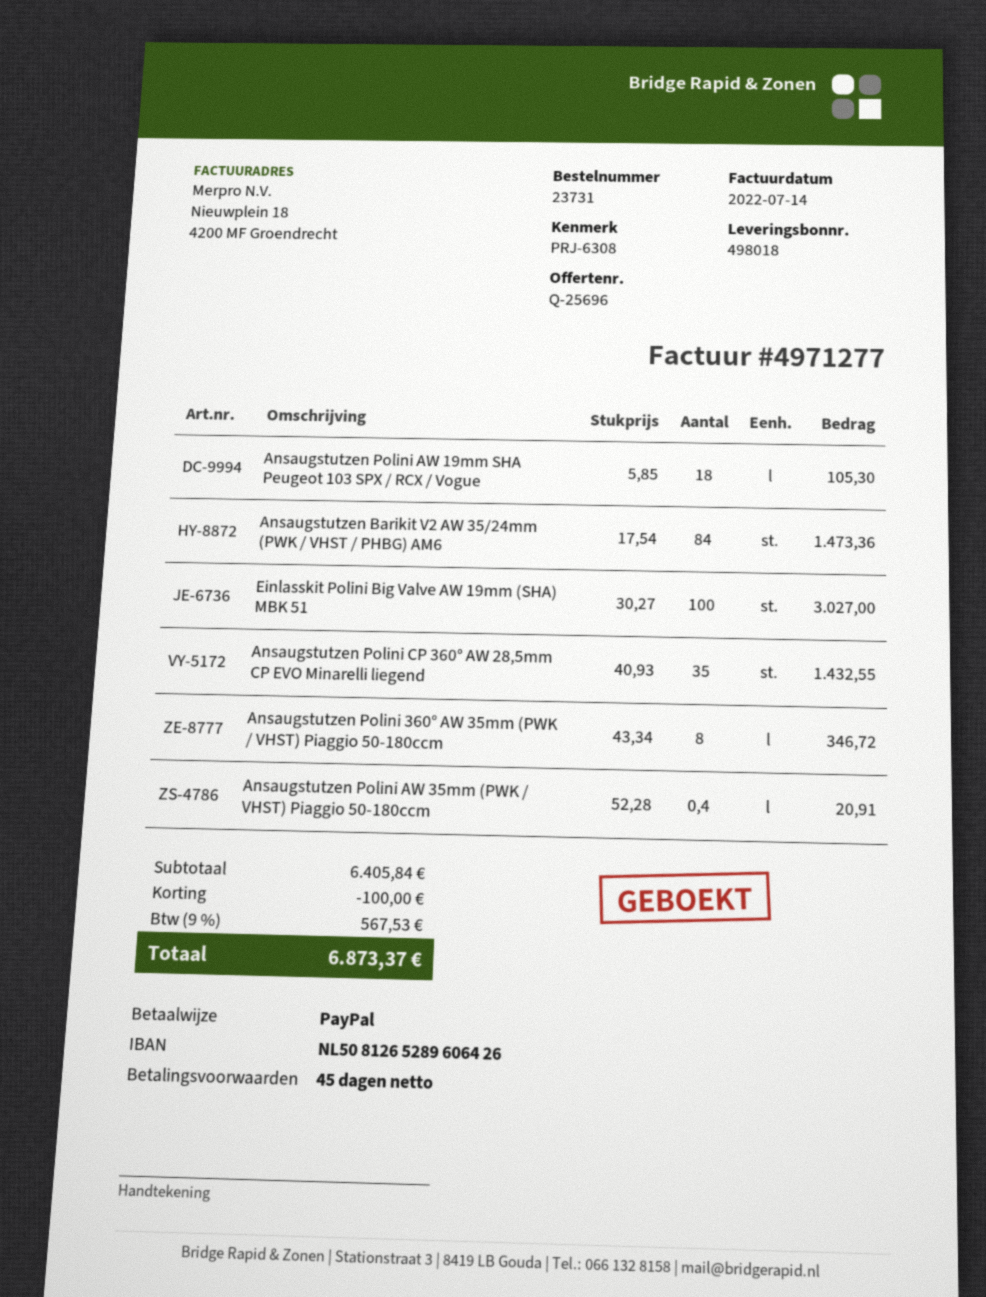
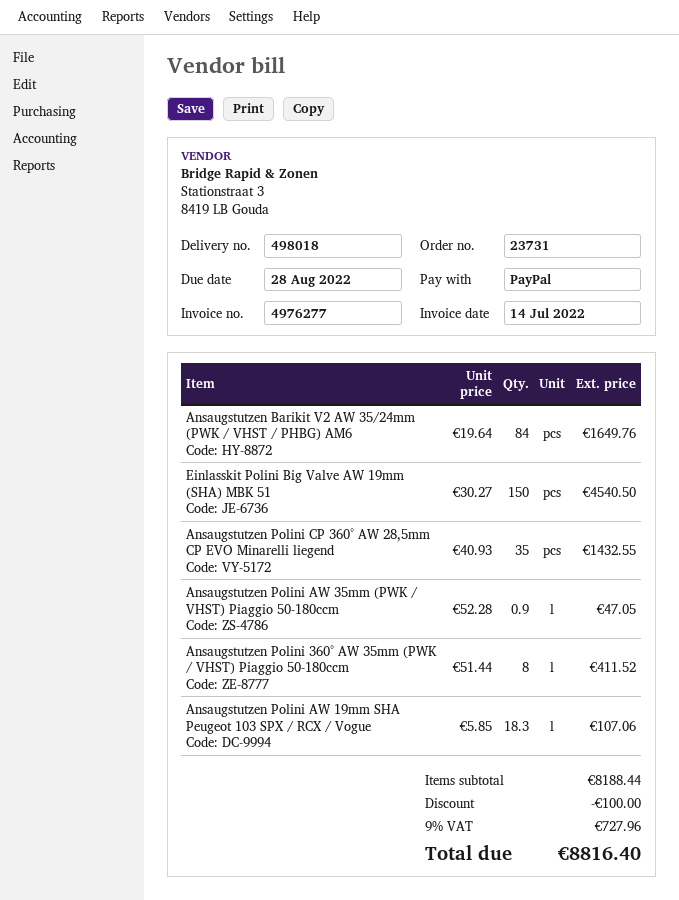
invoice number: 4971277 -> 4976277
Ansaugstutzen Polini AW 19mm SHA Peugeot 103 SPX / RCX / Vogue: 18 x 5.85 = 105.30 -> 18.3 x 5.85 = 107.06
Ansaugstutzen Barikit V2 AW 35/24mm (PWK / VHST / PHBG) AM6: 84 x 17.54 = 1473.36 -> 84 x 19.64 = 1649.76
Einlasskit Polini Big Valve AW 19mm (SHA) MBK 51: 100 x 30.27 = 3027.00 -> 150 x 30.27 = 4540.50
Ansaugstutzen Polini 360° AW 35mm (PWK / VHST) Piaggio 50-180ccm: 8 x 43.34 = 346.72 -> 8 x 51.44 = 411.52
Ansaugstutzen Polini AW 35mm (PWK / VHST) Piaggio 50-180ccm: 0.4 x 52.28 = 20.91 -> 0.9 x 52.28 = 47.05
subtotal: 6405.84 -> 8188.44
tax: 9% = 567.53 -> 9% = 727.96
total: 6873.37 -> 8816.40

